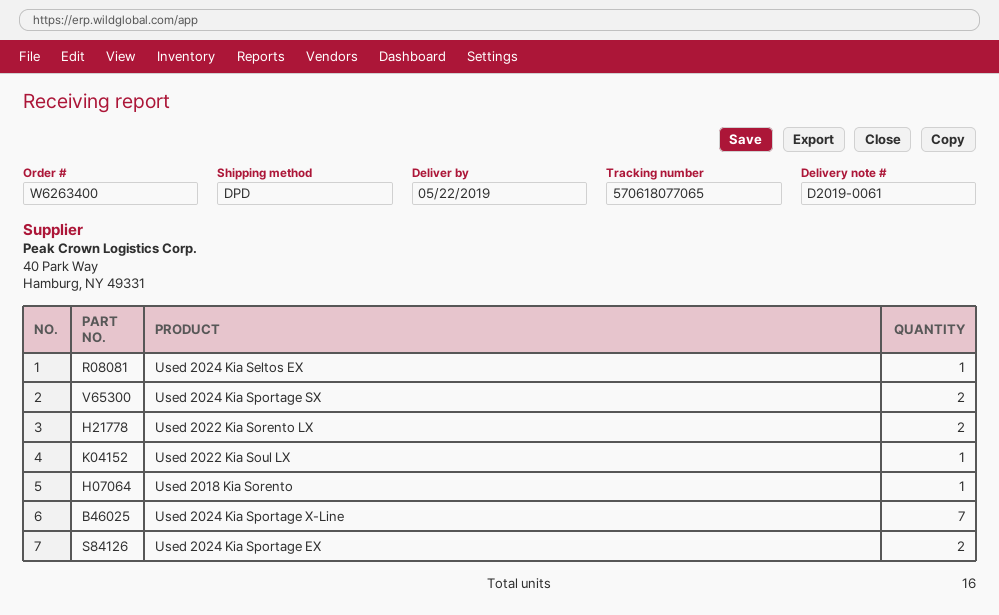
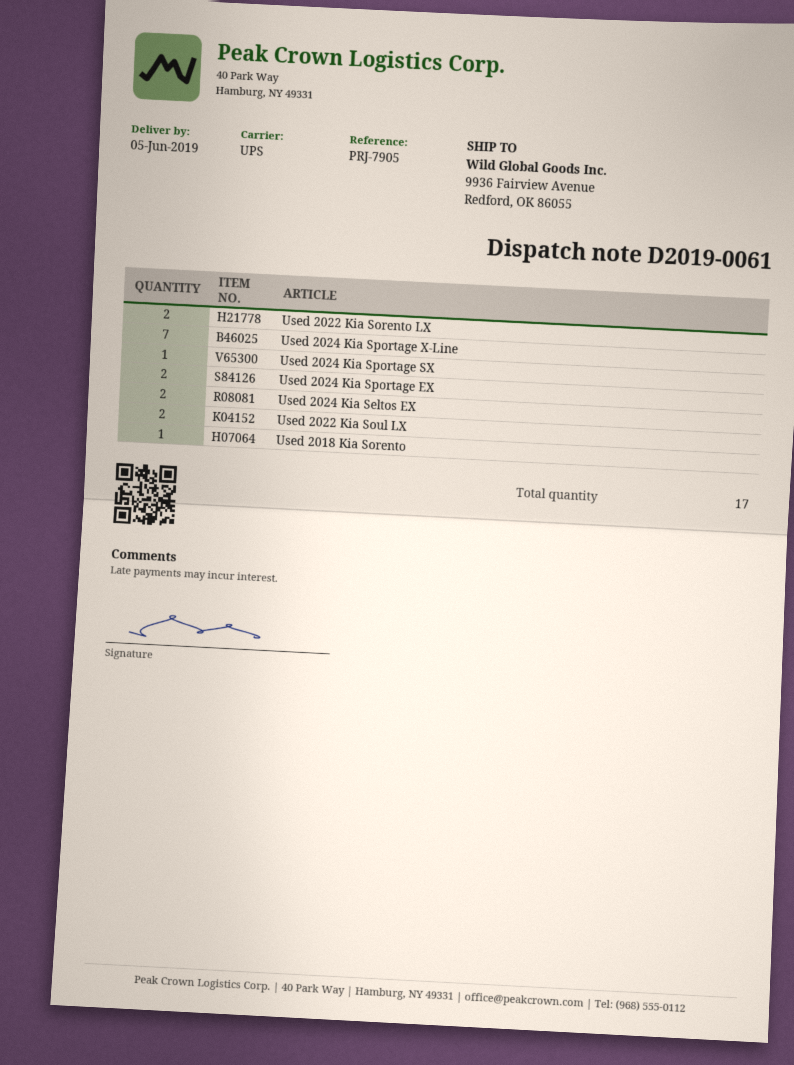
delivery date: 2019-05-22 -> 2019-06-05
shipping method: DPD -> UPS
Used 2024 Kia Seltos EX: 1 -> 2
Used 2024 Kia Sportage SX: 2 -> 1
Used 2022 Kia Soul LX: 1 -> 2
total quantity: 16 -> 17

